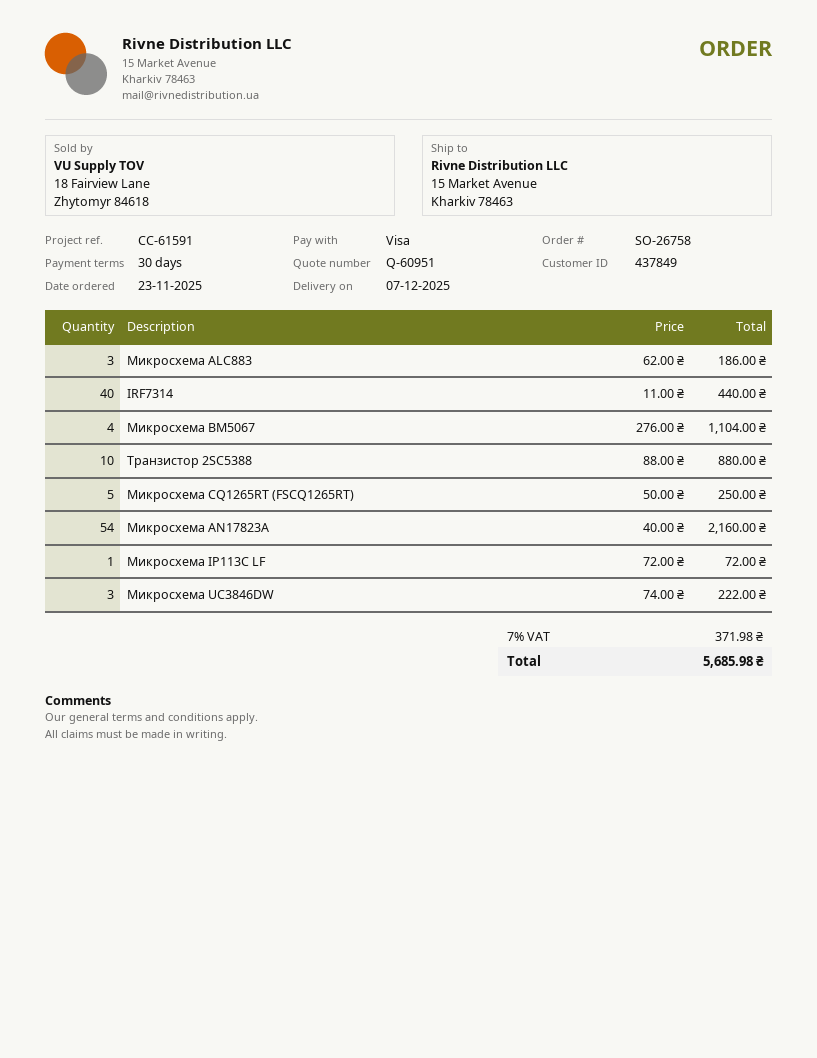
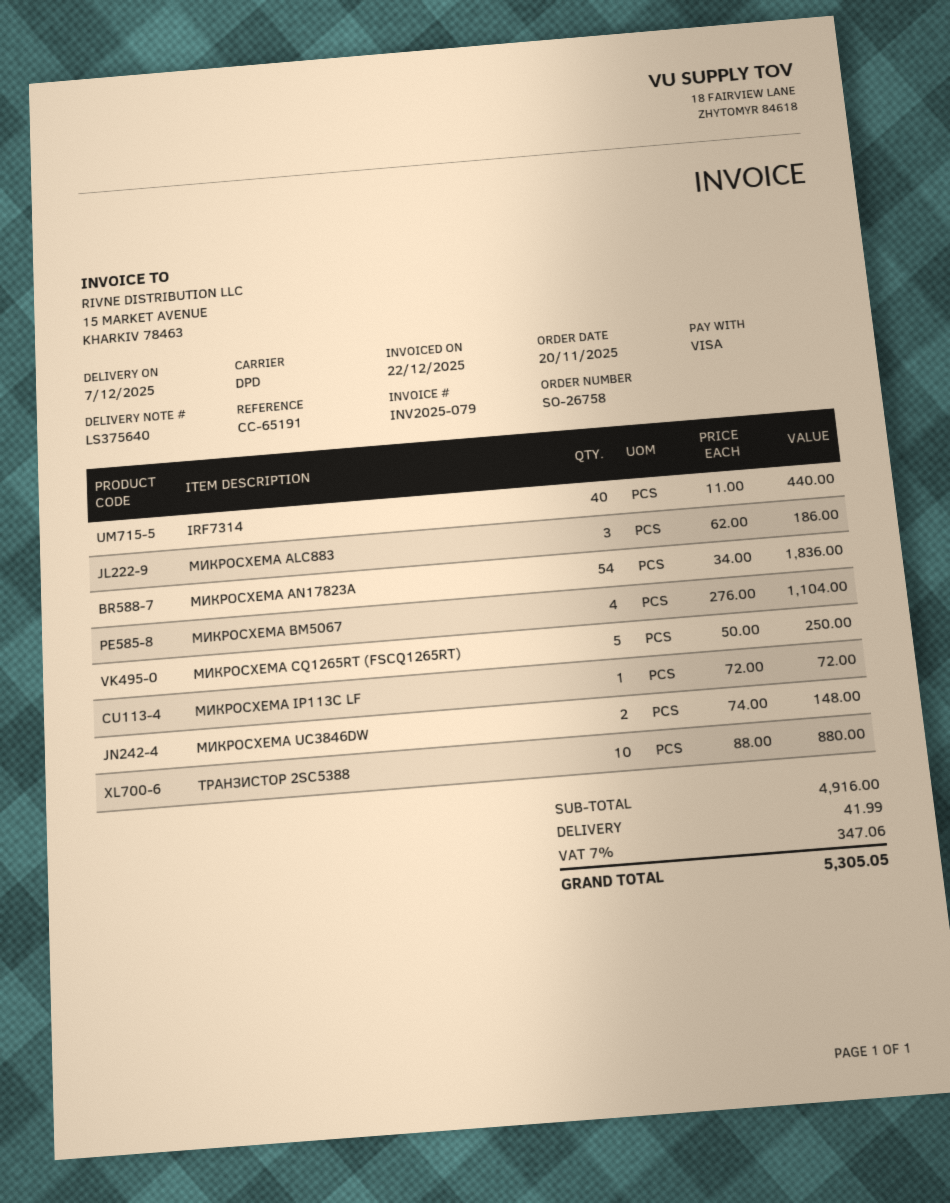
order date: 2025-11-23 -> 2025-11-20
reference: CC-61591 -> CC-65191
Микросхема AN17823A: 54 x 40.00 = 2160.00 -> 54 x 34.00 = 1836.00
Микросхема UC3846DW: 3 x 74.00 = 222.00 -> 2 x 74.00 = 148.00
shipping: none -> 41.99
tax: 7% = 371.98 -> 7% = 347.06
total: 5685.98 -> 5305.05

